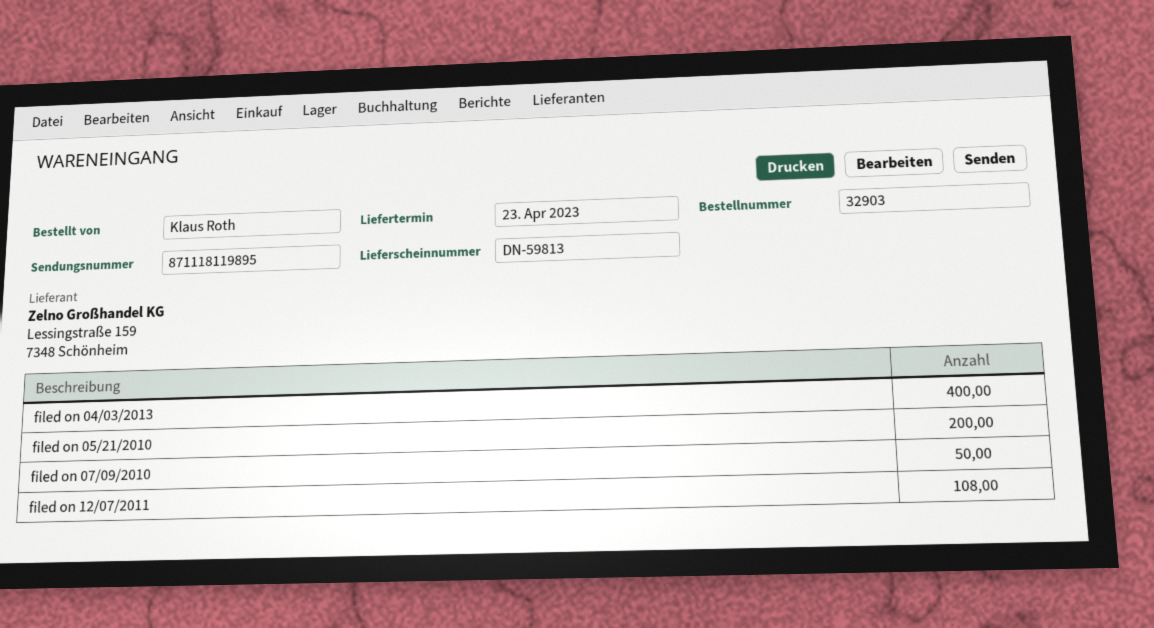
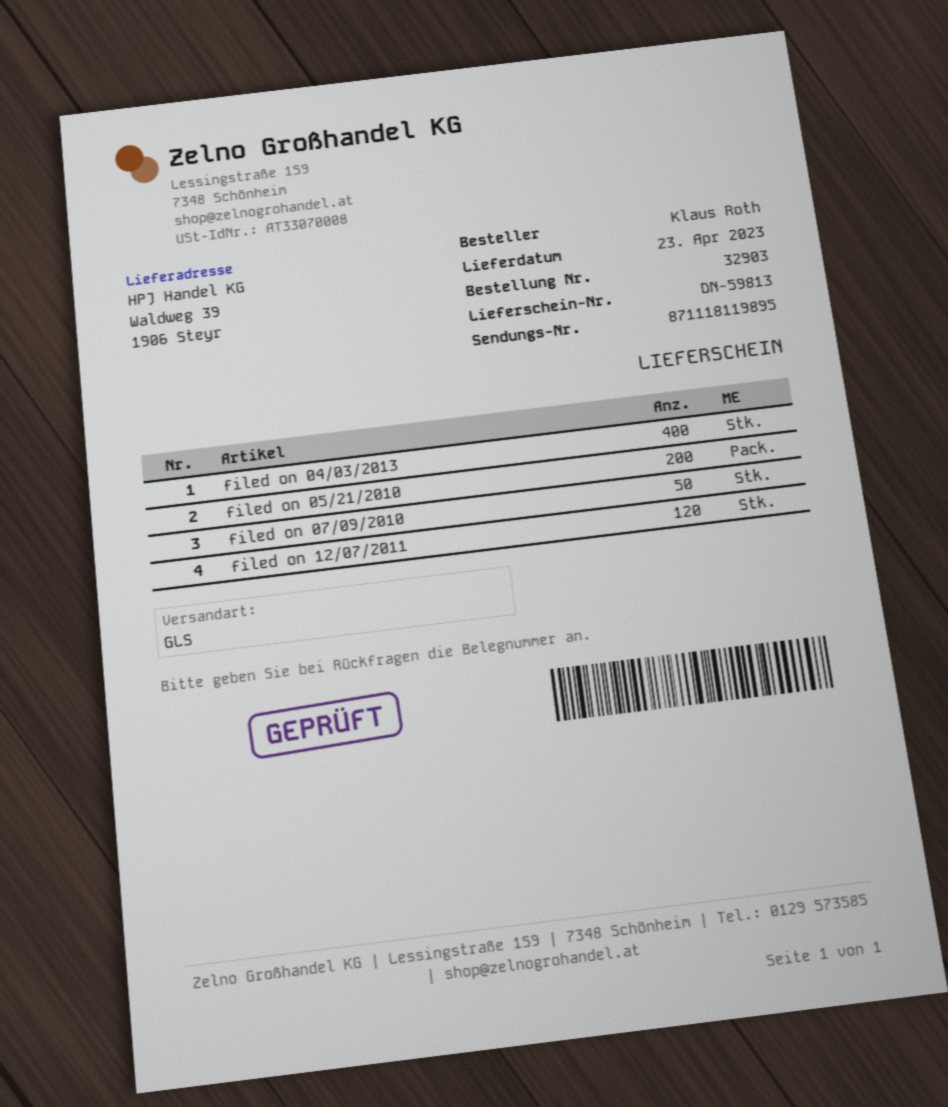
filed on 12/07/2011: 108 -> 120

